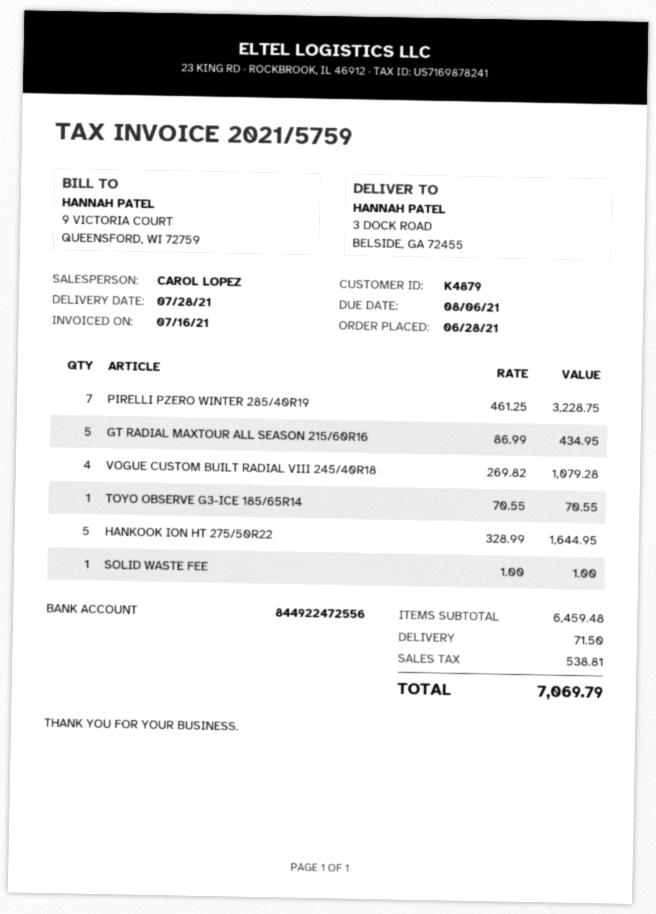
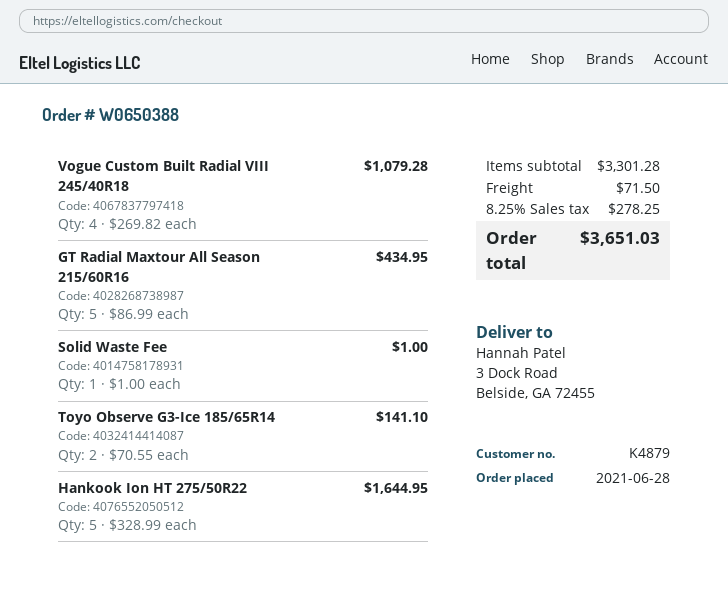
PIRELLI PZERO WINTER 285/40R19: 7 x 461.25 = 3228.75 -> none
TOYO OBSERVE G3-ICE 185/65R14: 1 x 70.55 = 70.55 -> 2 x 70.55 = 141.10
subtotal: 6459.48 -> 3301.28
tax: 538.81 -> 278.25
total: 7069.79 -> 3651.03

